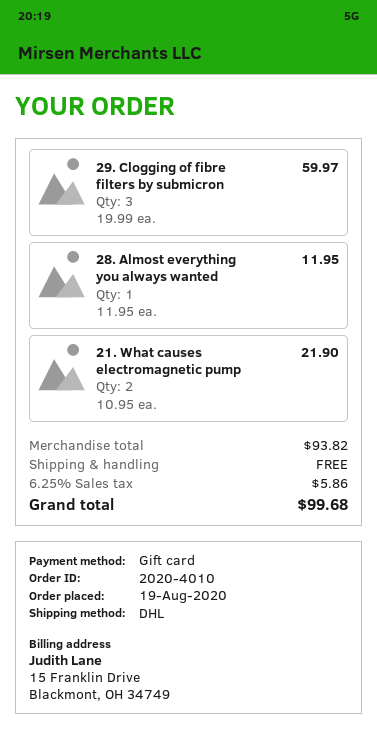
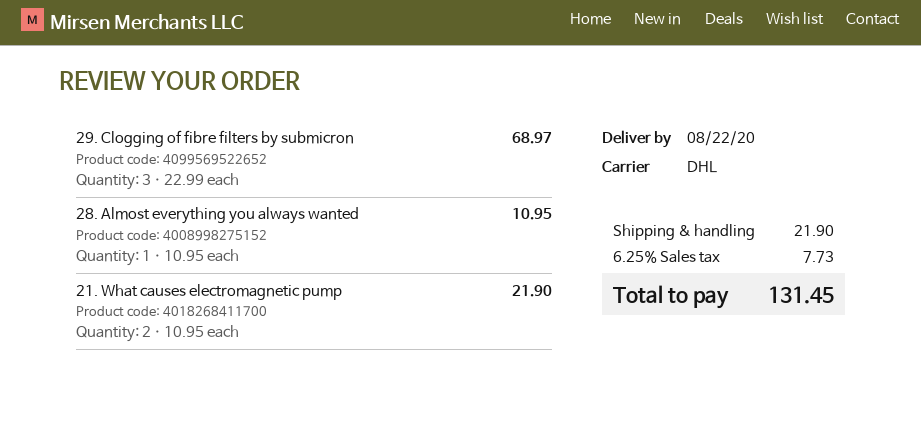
29. Clogging of fibre filters by submicron: 3 x 19.99 = 59.97 -> 3 x 22.99 = 68.97
28. Almost everything you always wanted: 1 x 11.95 = 11.95 -> 1 x 10.95 = 10.95
shipping: 0.00 -> 21.90
tax: 6.25% = 5.86 -> 6.25% = 7.73
total: 99.68 -> 131.45

